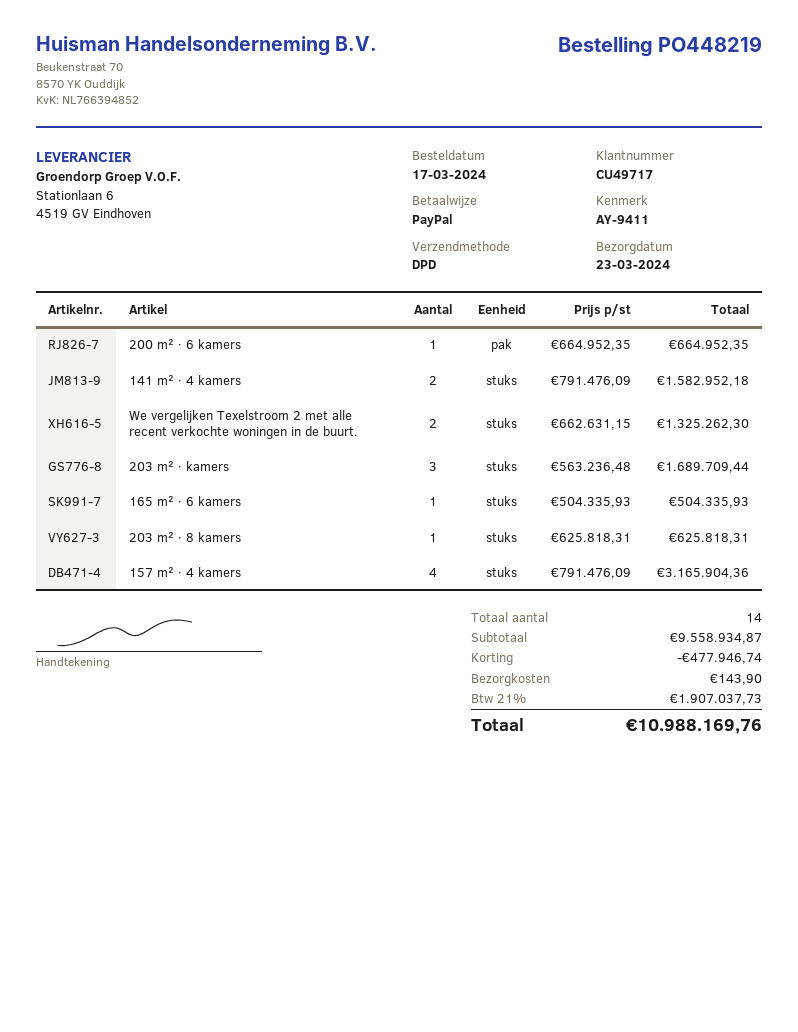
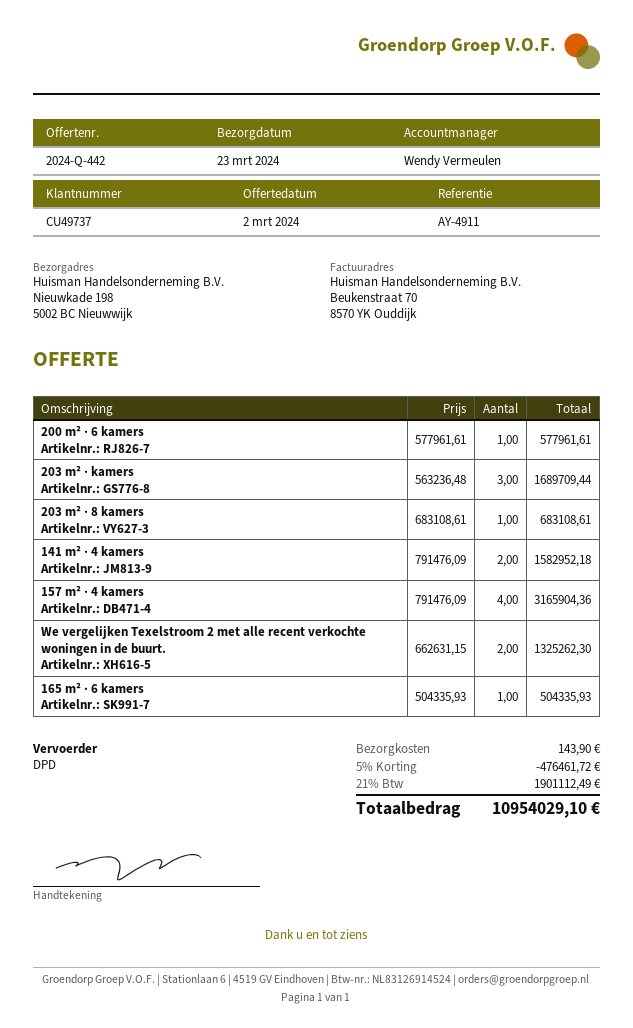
customer number: CU49717 -> CU49737
reference: AY-9411 -> AY-4911
200 m² · 6 kamers: 1 x 664952.35 = 664952.35 -> 1 x 577961.61 = 577961.61
203 m² · 8 kamers: 1 x 625818.31 = 625818.31 -> 1 x 683108.61 = 683108.61
discount: 477946.74 -> 476461.72
tax: 21% = 1907037.73 -> 21% = 1901112.49
total: 10988169.76 -> 10954029.10

